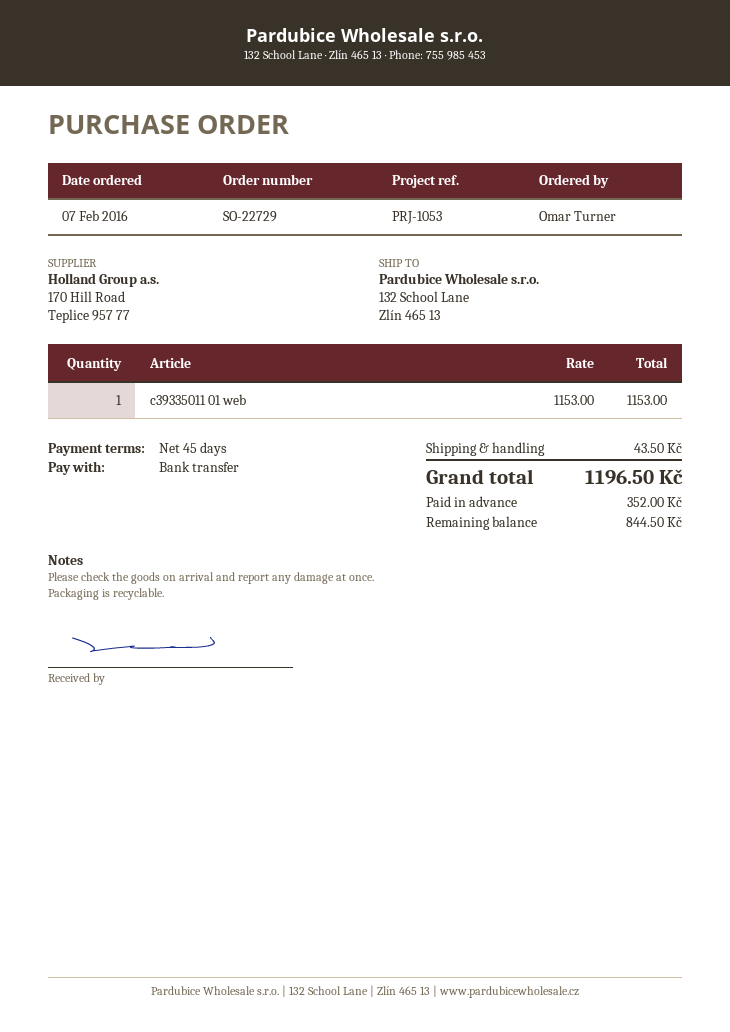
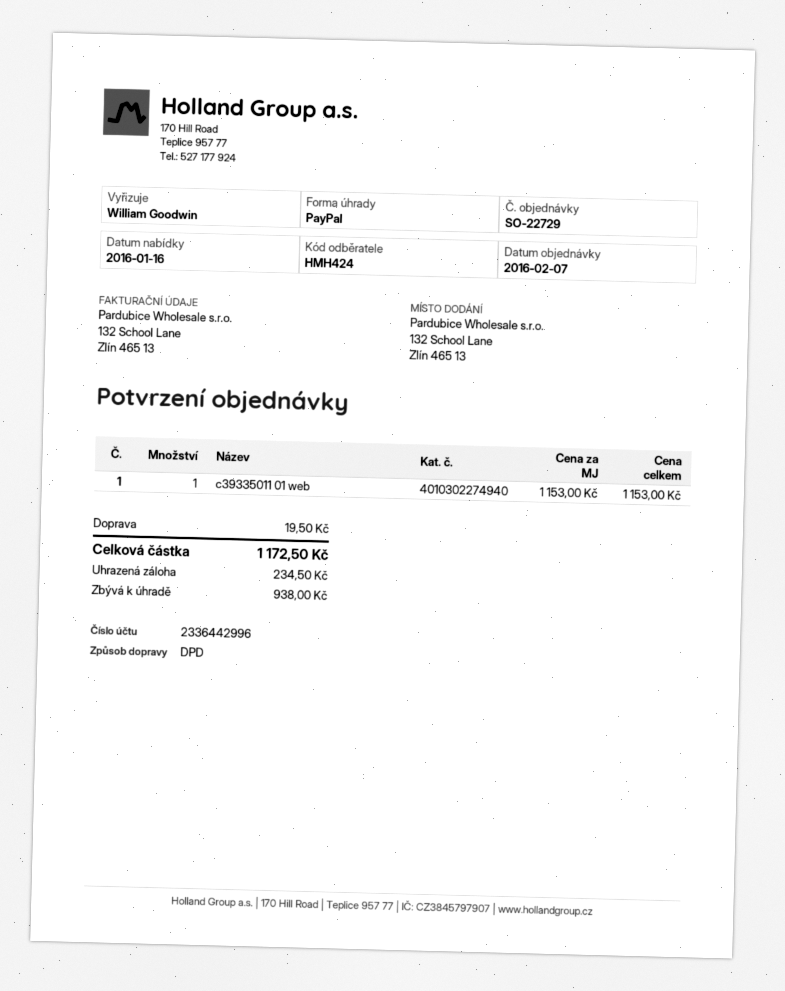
payment method: bank transfer -> PayPal
shipping: 43.50 -> 19.50
total: 1196.50 -> 1172.50
deposit: 352.00 -> 234.50
balance: 844.50 -> 938.00

